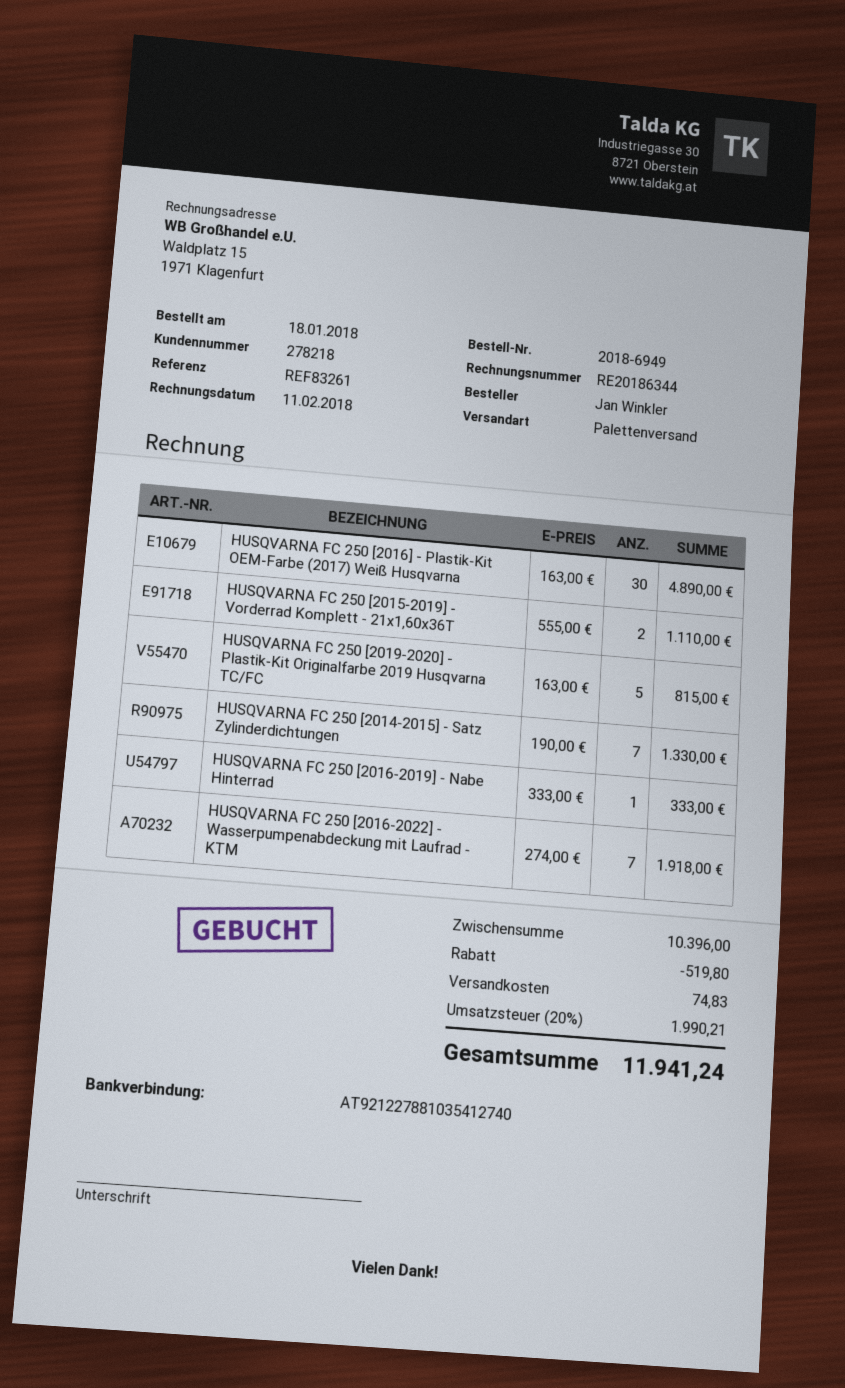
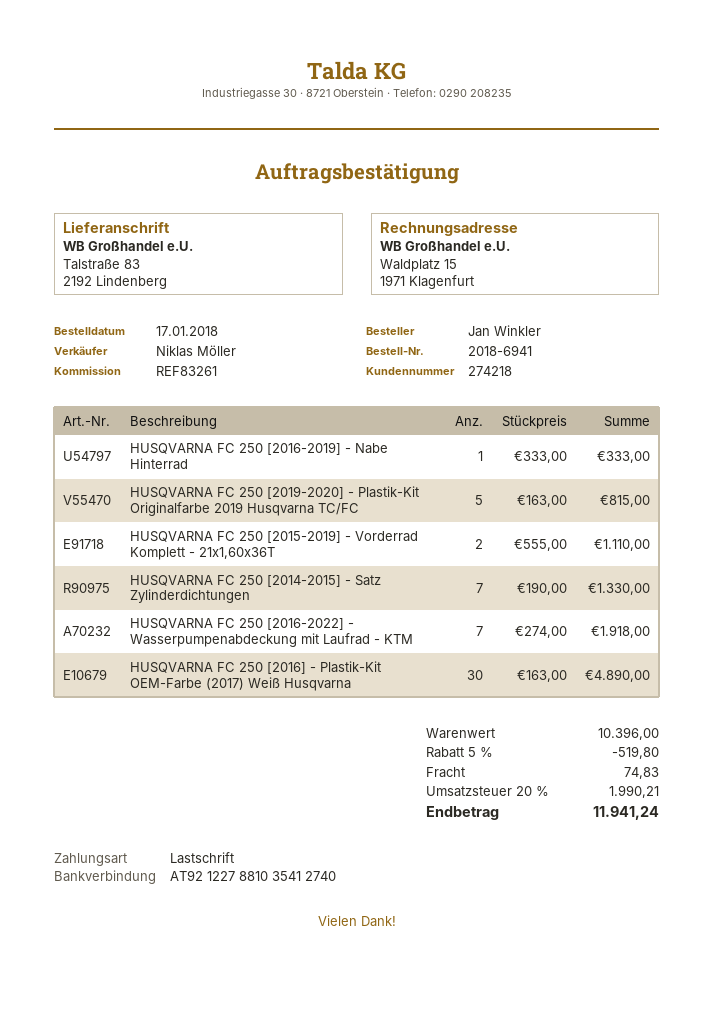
order number: 2018-6949 -> 2018-6941
order date: 2018-01-18 -> 2018-01-17
customer number: 278218 -> 274218

